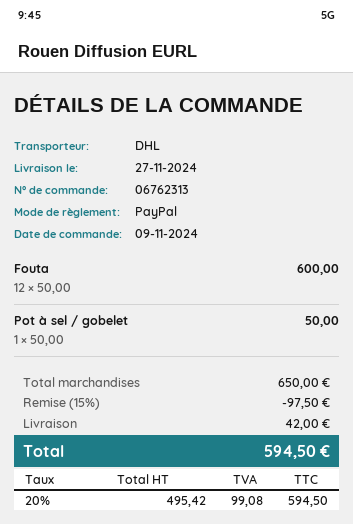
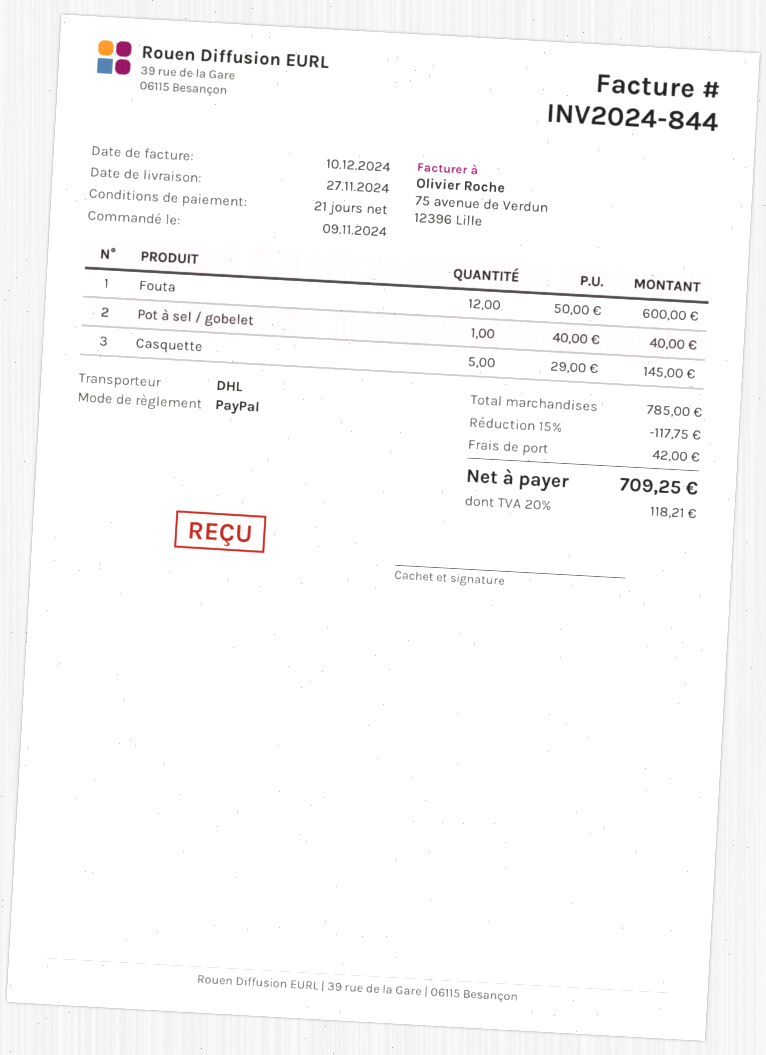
Pot à sel / gobelet: 1 x 50.00 = 50.00 -> 1 x 40.00 = 40.00
Casquette: none -> 5 x 29.00 = 145.00
subtotal: 650.00 -> 785.00
discount: 15% = 97.50 -> 15% = 117.75
tax: 20% = 99.08 -> 20% = 118.21
total: 594.50 -> 709.25

